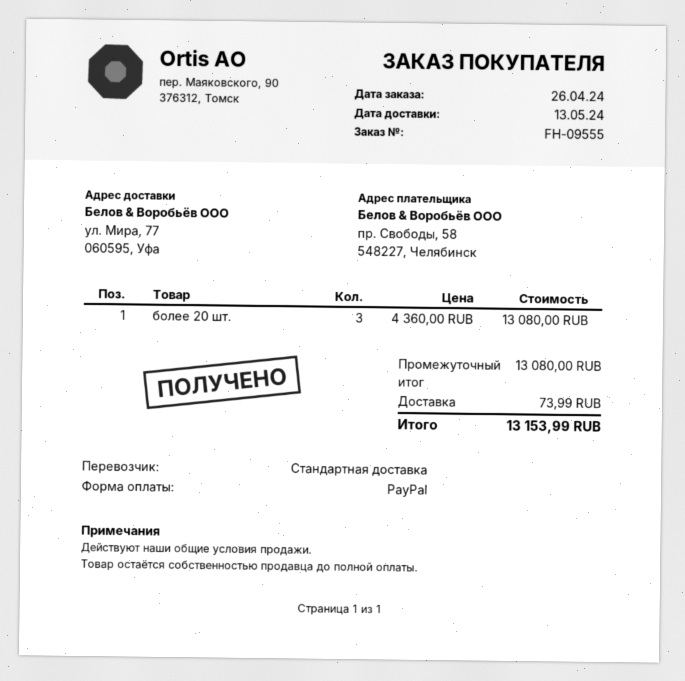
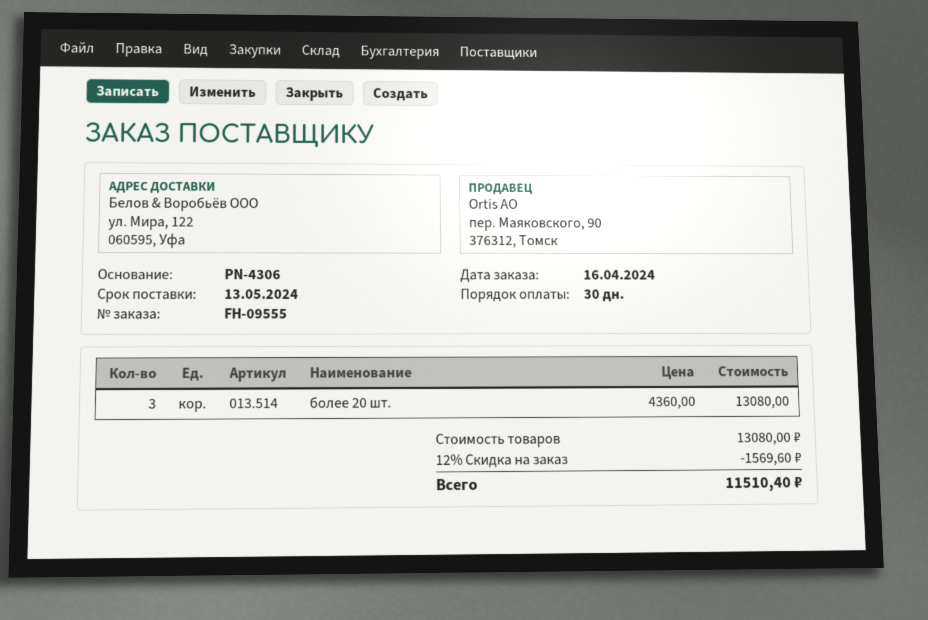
order date: 2024-04-26 -> 2024-04-16
ship to: ул. Мира, 77, 060595, Уфа -> ул. Мира, 122, 060595, Уфа
discount: none -> 12% = 1569.60
shipping: 73.99 -> none
total: 13153.99 -> 11510.40

